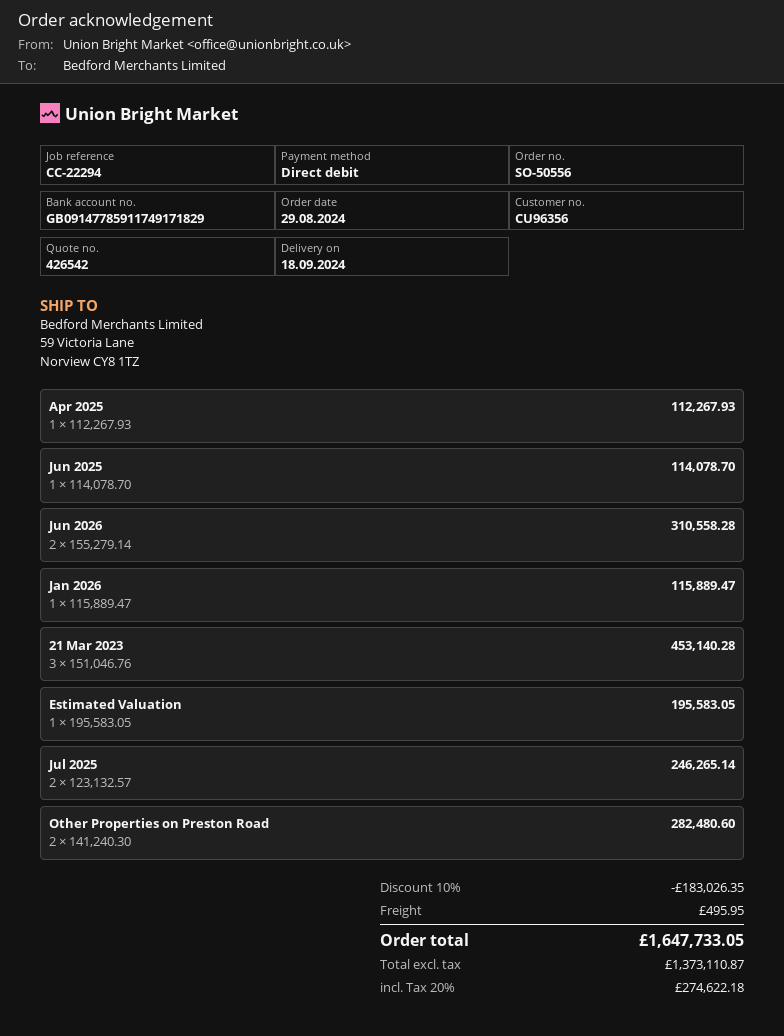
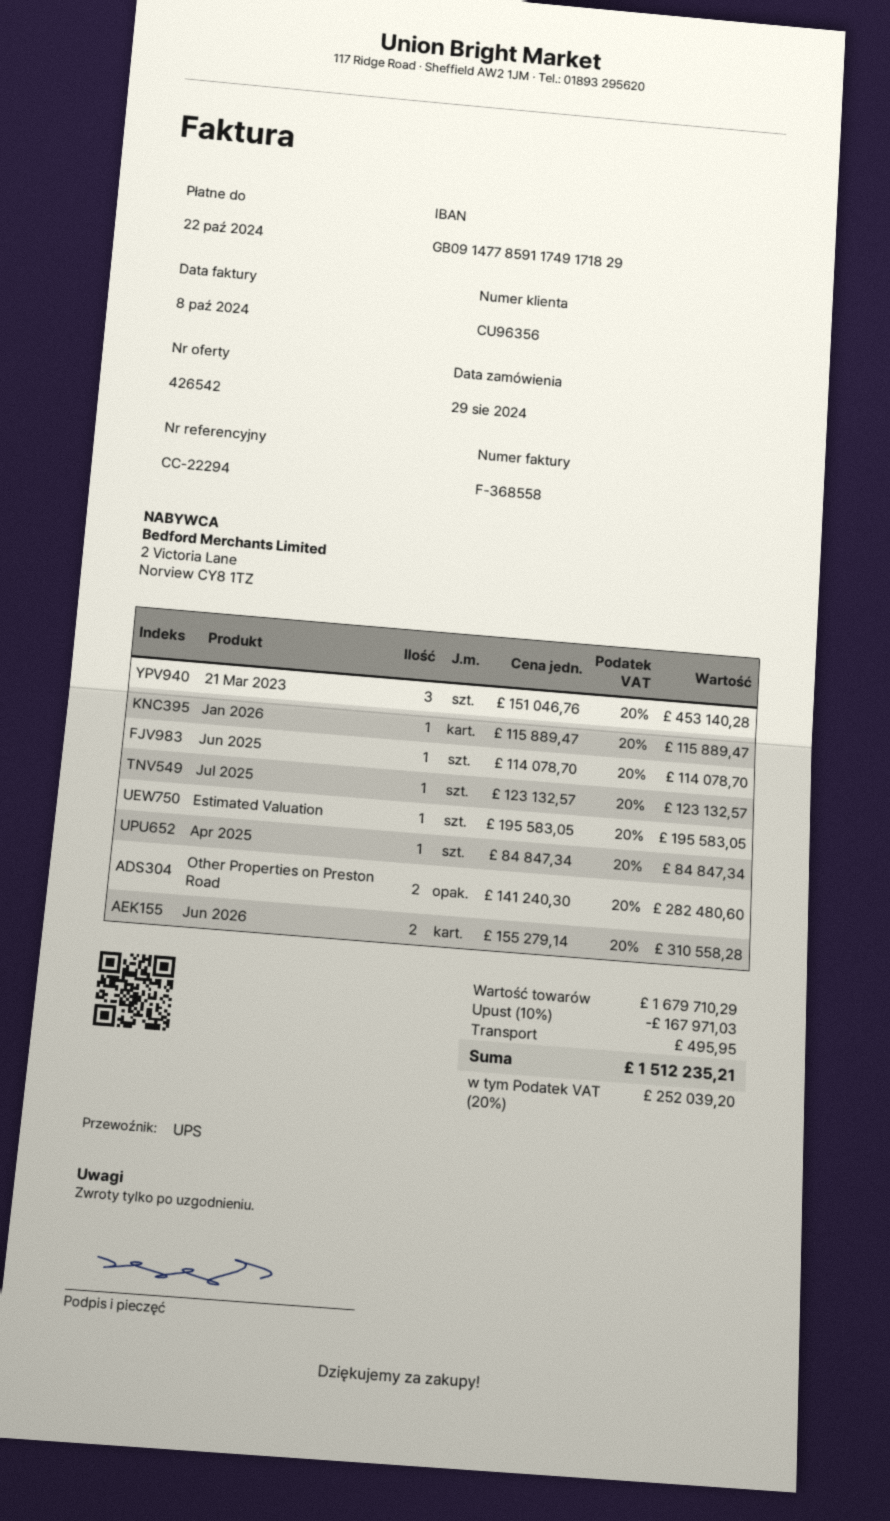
Apr 2025: 1 x 112267.93 = 112267.93 -> 1 x 84847.34 = 84847.34
Jul 2025: 2 x 123132.57 = 246265.14 -> 1 x 123132.57 = 123132.57
discount: 10% = 183026.35 -> 10% = 167971.03
tax: 20% = 274622.18 -> 20% = 252039.20
total: 1647733.05 -> 1512235.21

